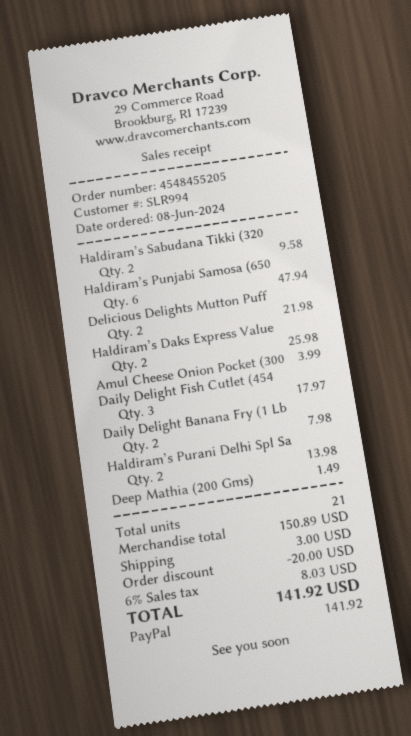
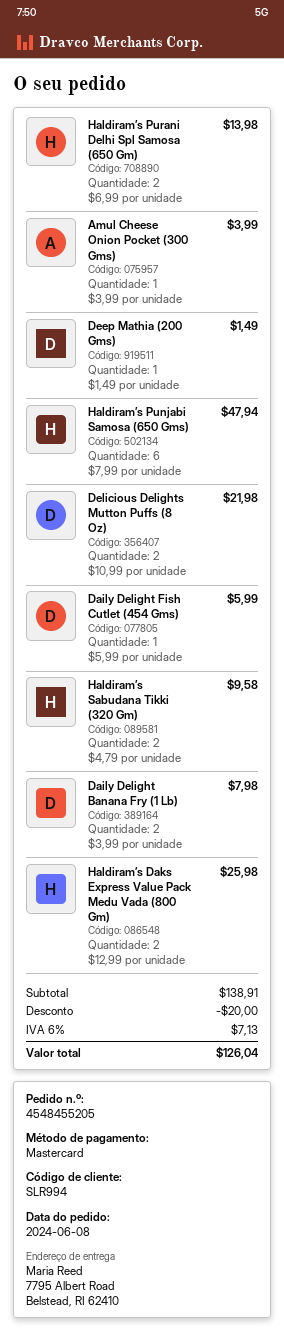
payment method: PayPal -> Mastercard
Daily Delight Fish Cutlet (454: 3 for 17.97 -> 1 for 5.99
subtotal: 150.89 -> 138.91
shipping: 3.00 -> none
tax: 6% = 8.03 -> 6% = 7.13
total: 141.92 -> 126.04

